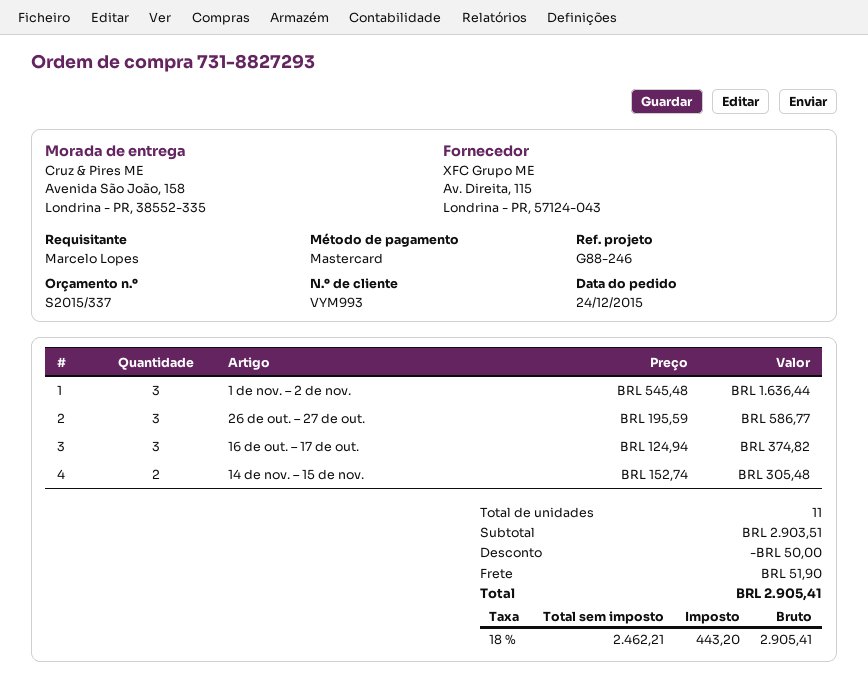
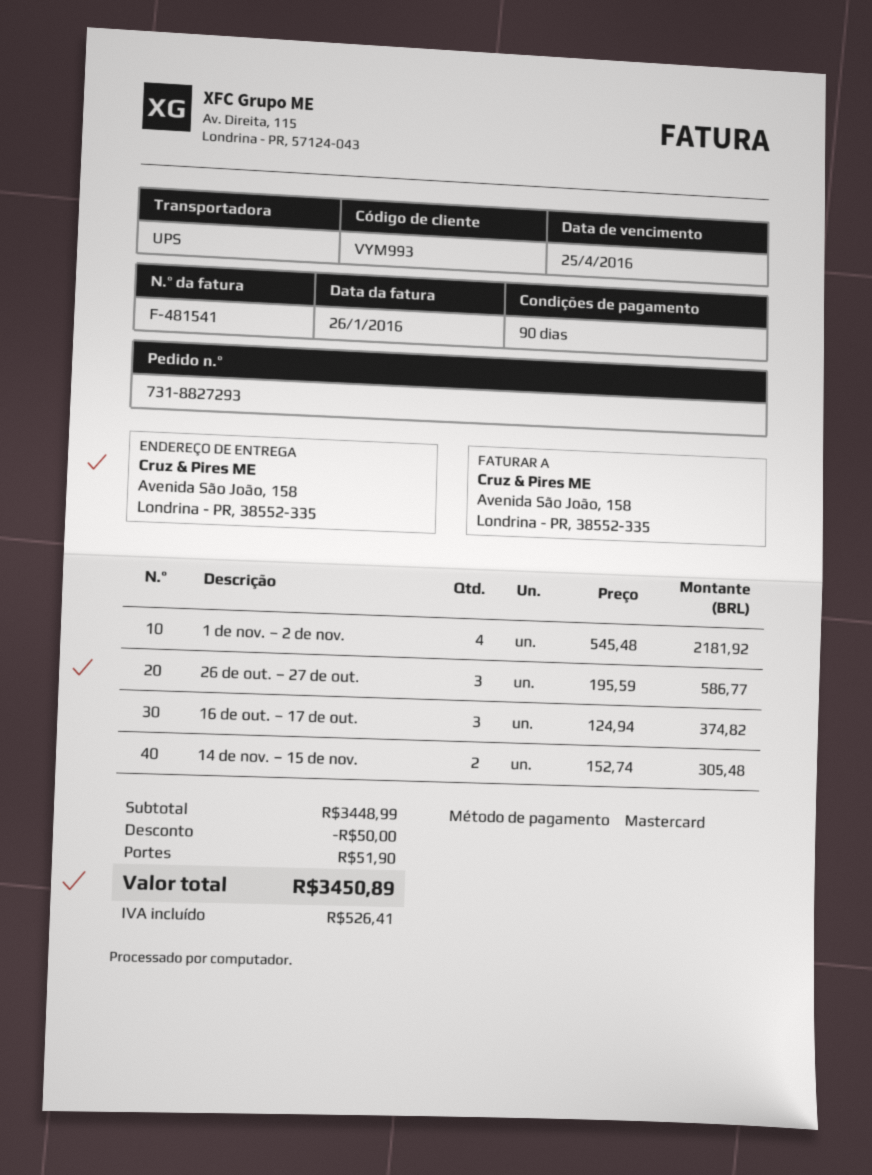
1 de nov. – 2 de nov.: 3 x 545.48 = 1636.44 -> 4 x 545.48 = 2181.92
subtotal: 2903.51 -> 3448.99
tax: 443.20 -> 526.41
total: 2905.41 -> 3450.89

